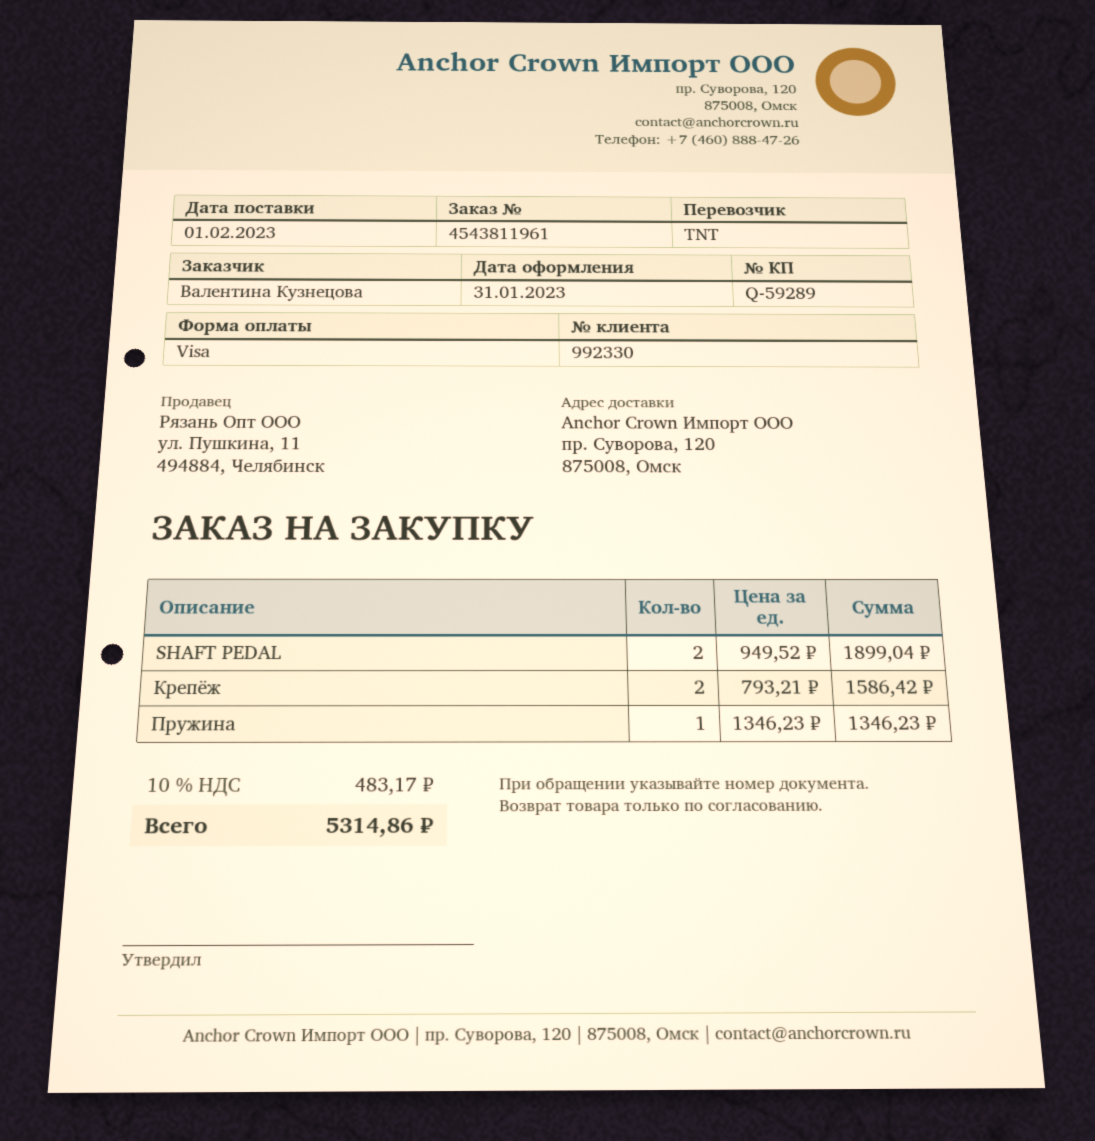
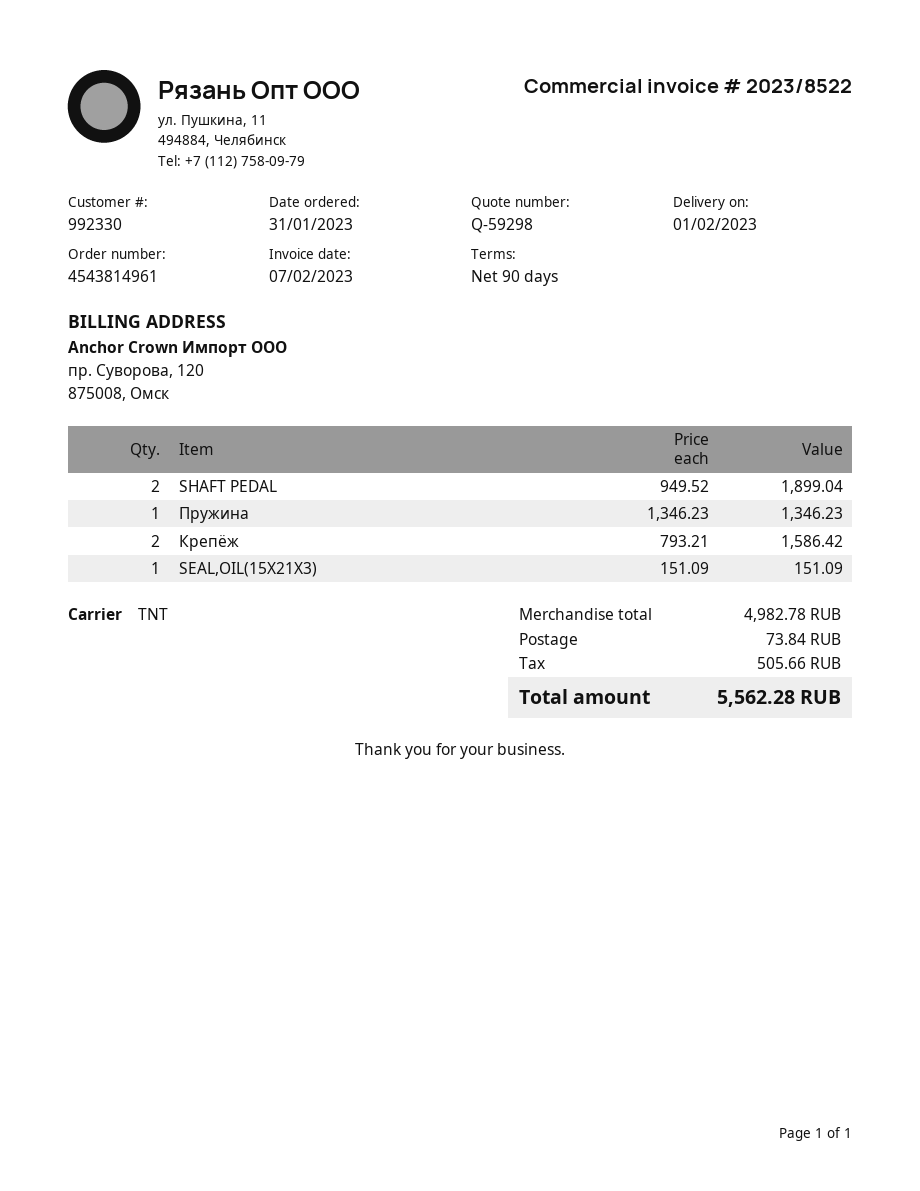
quote number: Q-59289 -> Q-59298
order number: 4543811961 -> 4543814961
SEAL,OIL(15X21X3): none -> 1 x 151.09 = 151.09
shipping: none -> 73.84
tax: 483.17 -> 505.66
total: 5314.86 -> 5562.28

